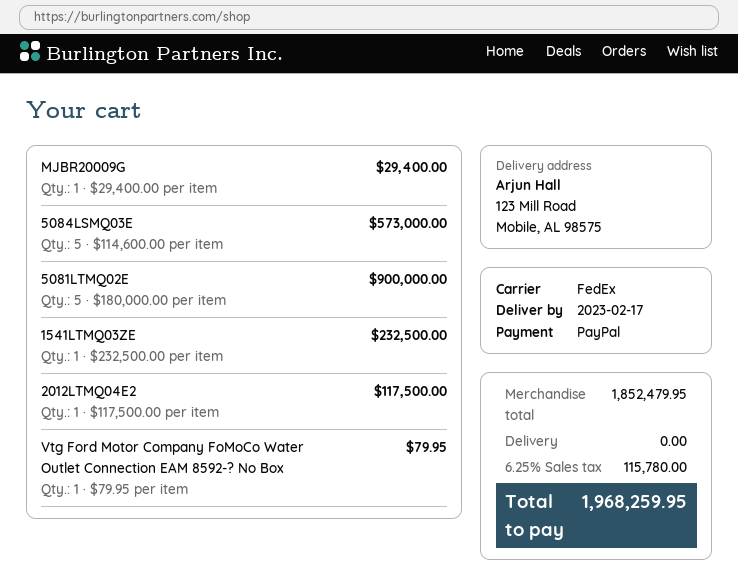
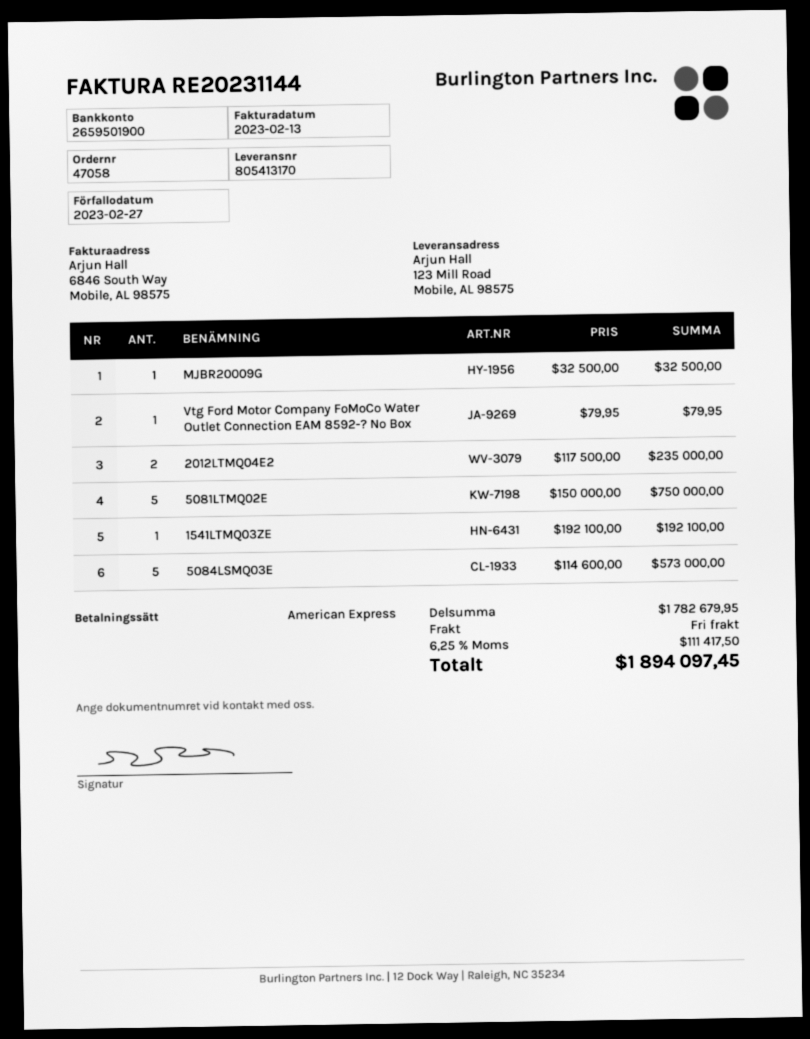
payment method: PayPal -> American Express
MJBR20009G: 1 x 29400.00 = 29400.00 -> 1 x 32500.00 = 32500.00
5081LTMQ02E: 5 x 180000.00 = 900000.00 -> 5 x 150000.00 = 750000.00
1541LTMQ03ZE: 1 x 232500.00 = 232500.00 -> 1 x 192100.00 = 192100.00
2012LTMQ04E2: 1 x 117500.00 = 117500.00 -> 2 x 117500.00 = 235000.00
subtotal: 1852479.95 -> 1782679.95
tax: 6.25% = 115780.00 -> 6.25% = 111417.50
total: 1968259.95 -> 1894097.45

